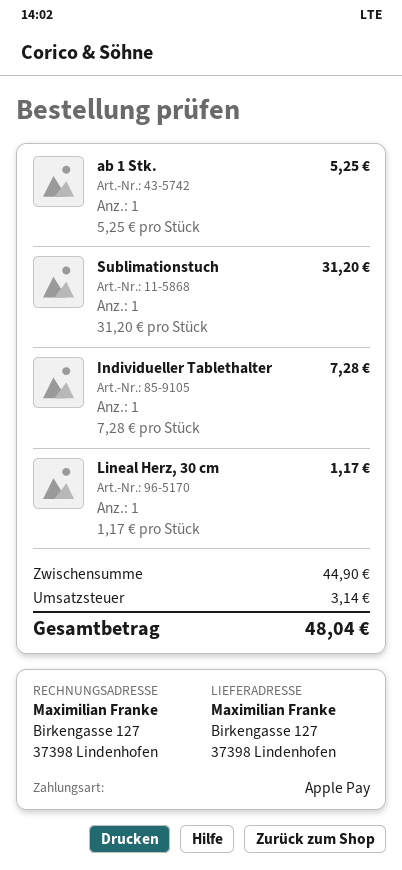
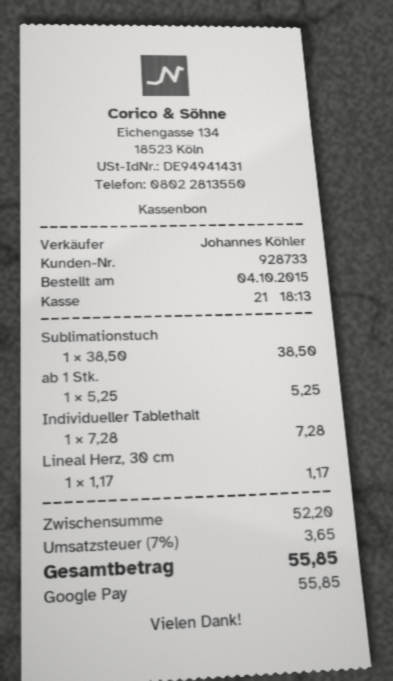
payment method: Apple Pay -> Google Pay
Sublimationstuch: 1 x 31.20 = 31.20 -> 1 x 38.50 = 38.50
subtotal: 44.90 -> 52.20
tax: 3.14 -> 3.65
total: 48.04 -> 55.85

